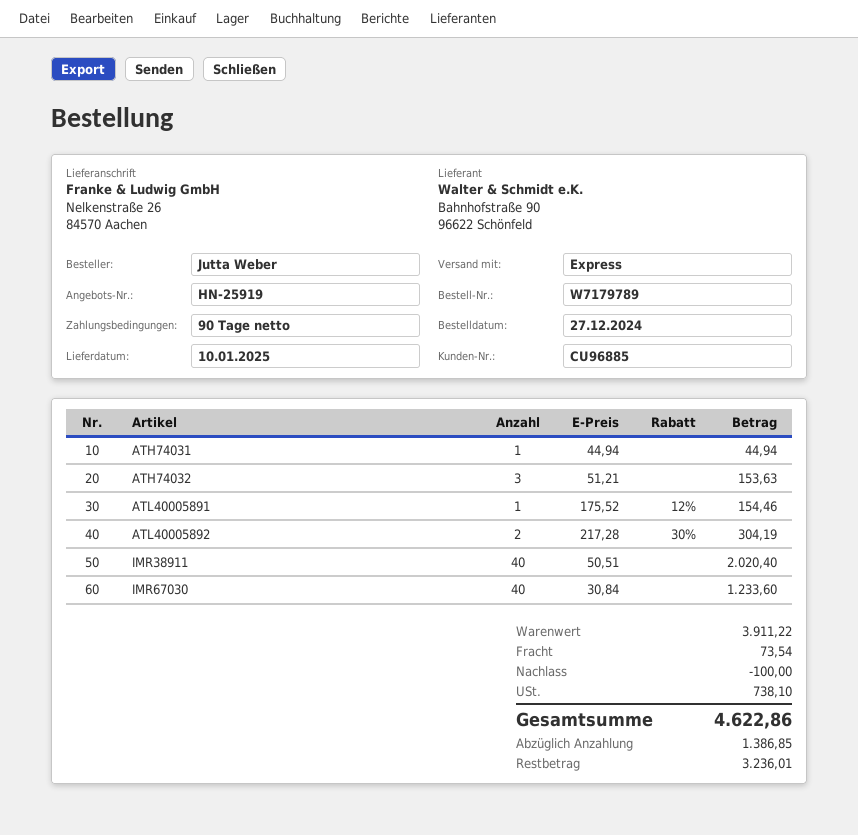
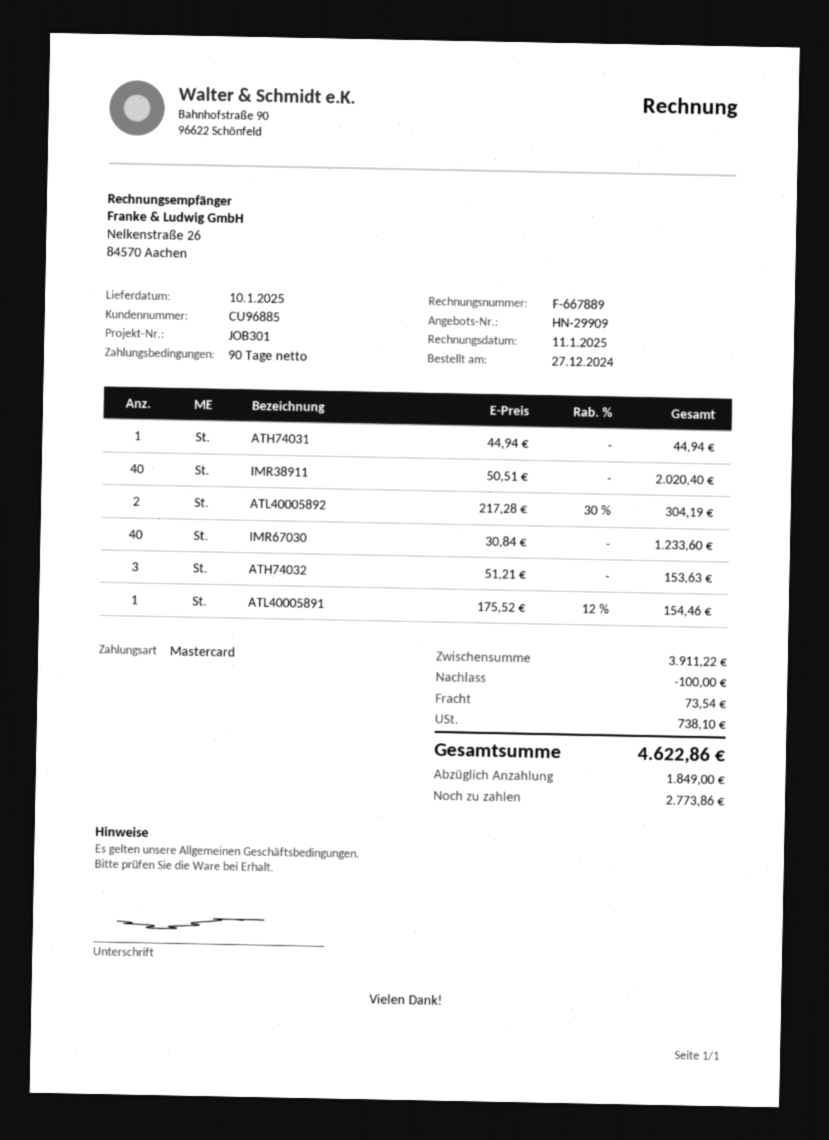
quote number: HN-25919 -> HN-29909
deposit: 1386.85 -> 1849.00
balance: 3236.01 -> 2773.86

